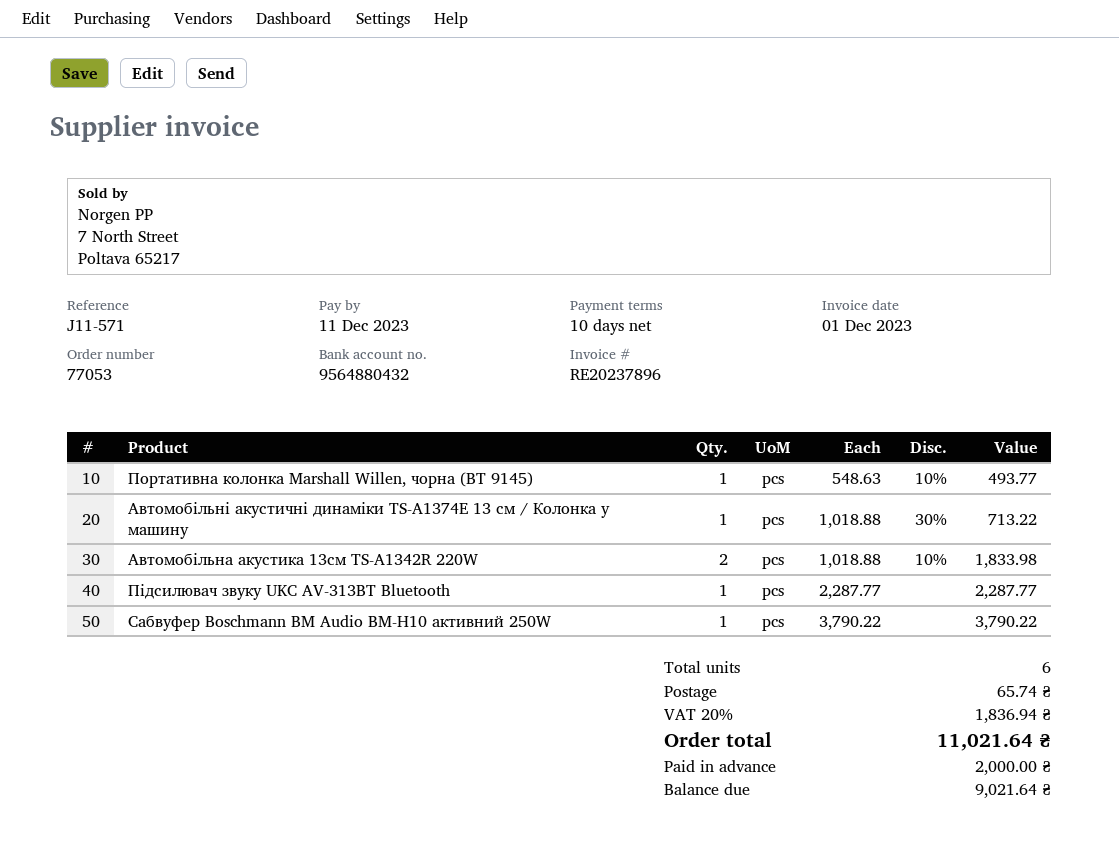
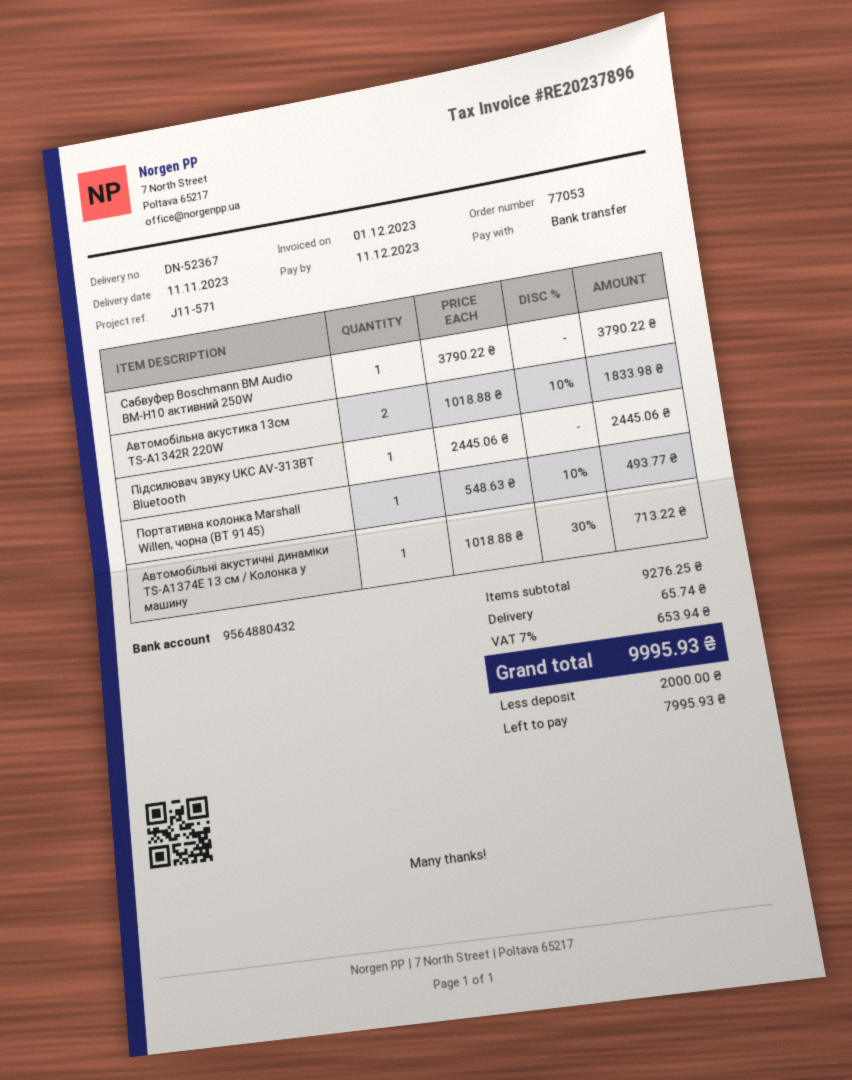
Підсилювач звуку UKC AV-313BT Bluetooth: 1 x 2287.77 = 2287.77 -> 1 x 2445.06 = 2445.06
tax: 20% = 1836.94 -> 7% = 653.94
total: 11021.64 -> 9995.93
balance: 9021.64 -> 7995.93

